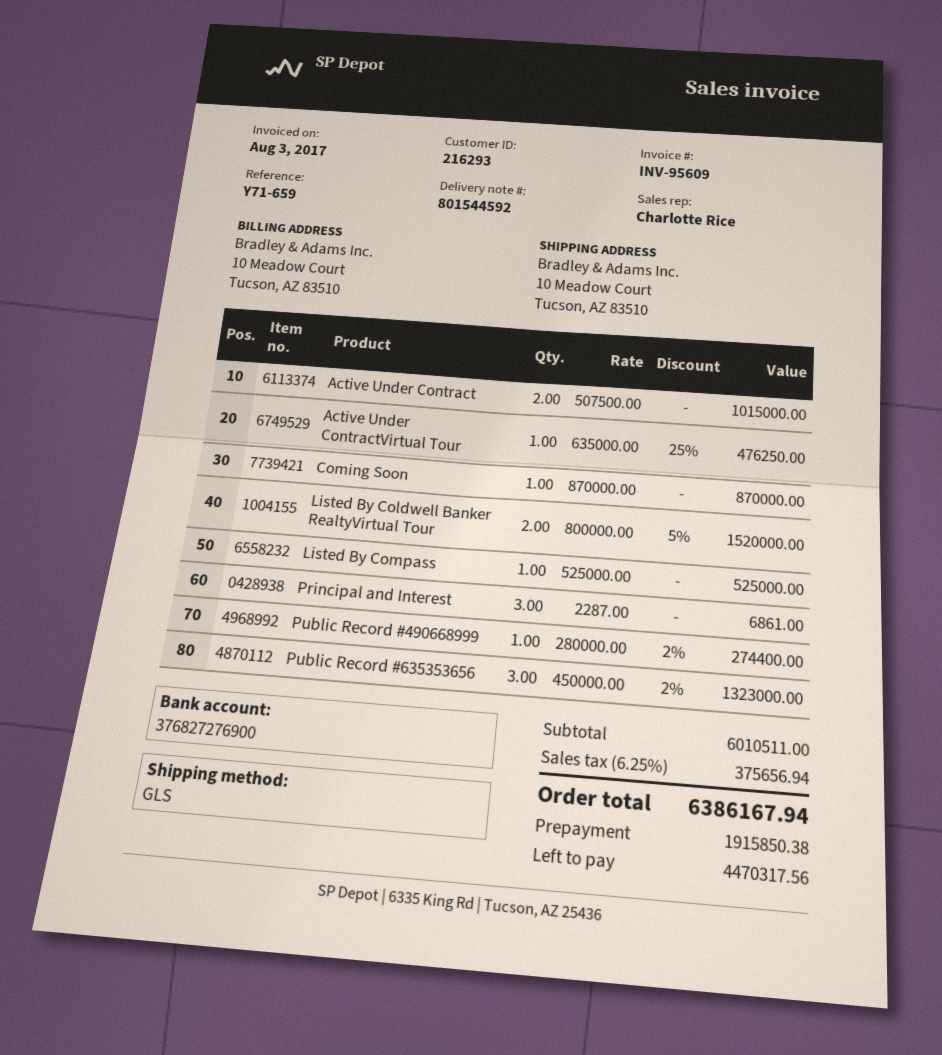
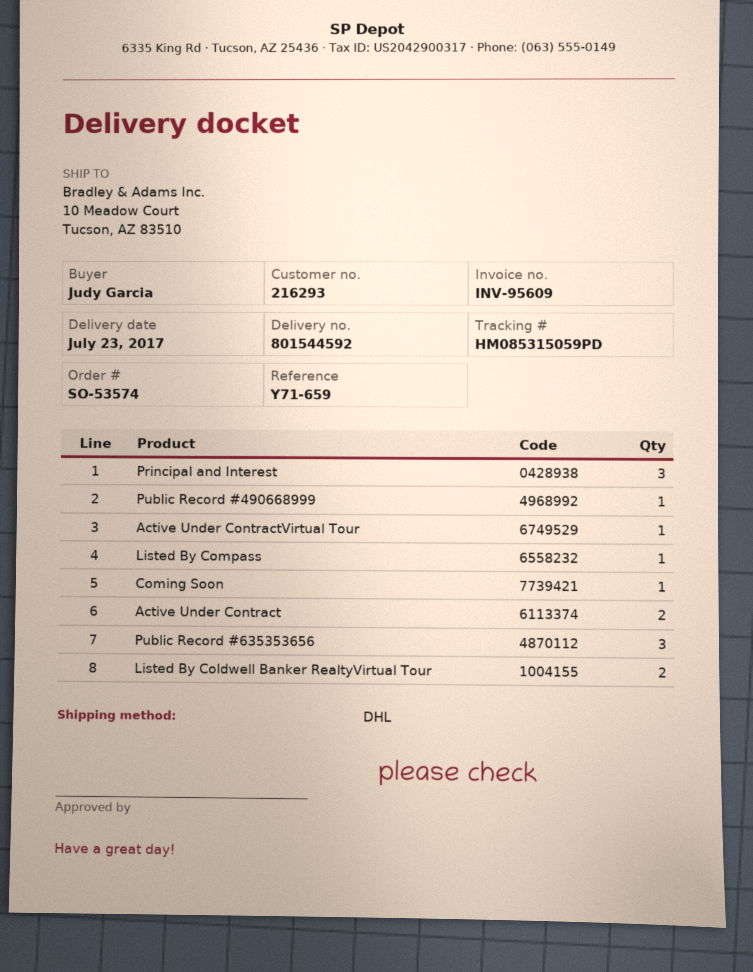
shipping method: GLS -> DHL

